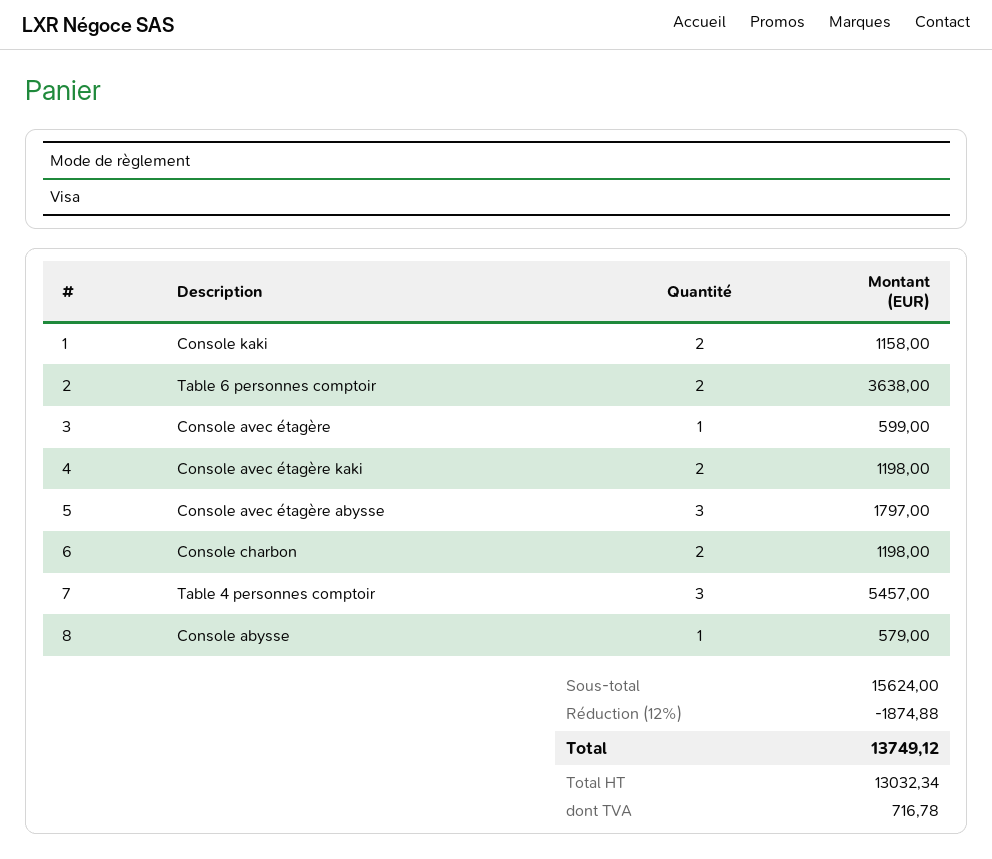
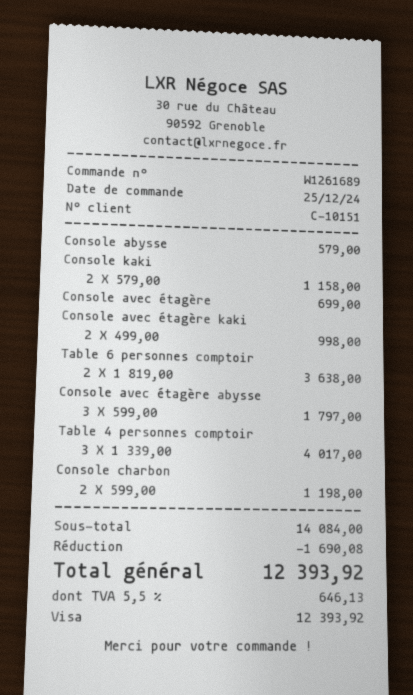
Console avec étagère: 1 for 599.00 -> 1 for 699.00
Console avec étagère kaki: 2 for 1198.00 -> 2 for 998.00
Table 4 personnes comptoir: 3 for 5457.00 -> 3 for 4017.00
subtotal: 15624.00 -> 14084.00
discount: 1874.88 -> 1690.08
tax: 716.78 -> 646.13
total: 13749.12 -> 12393.92

